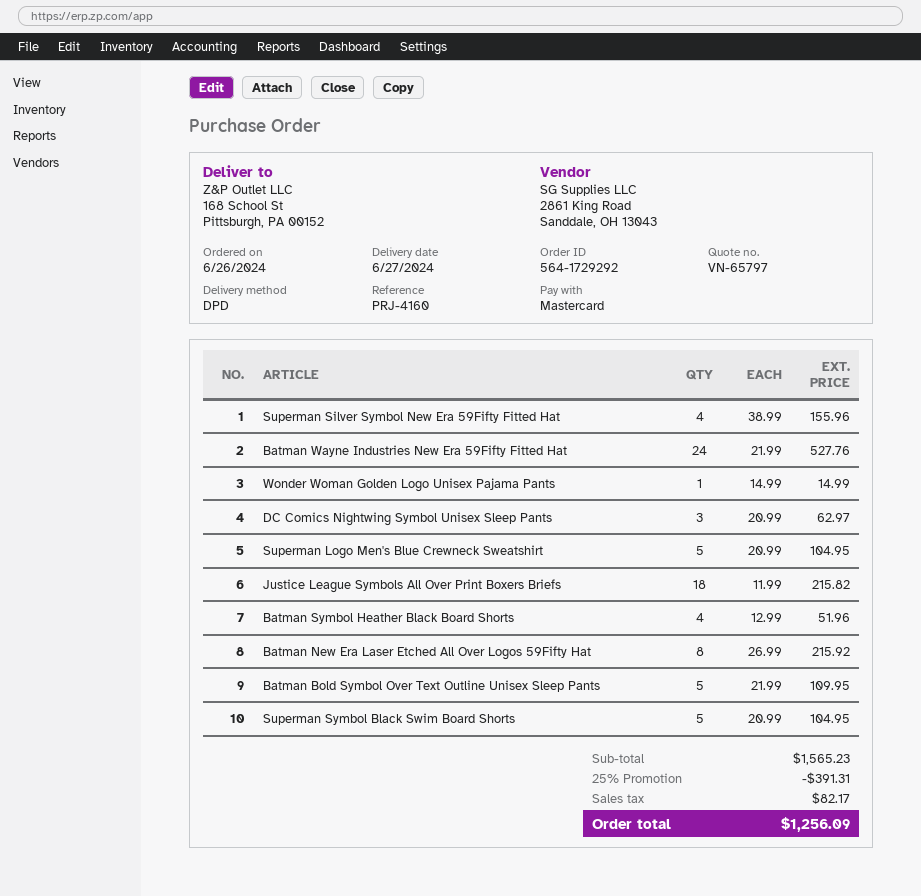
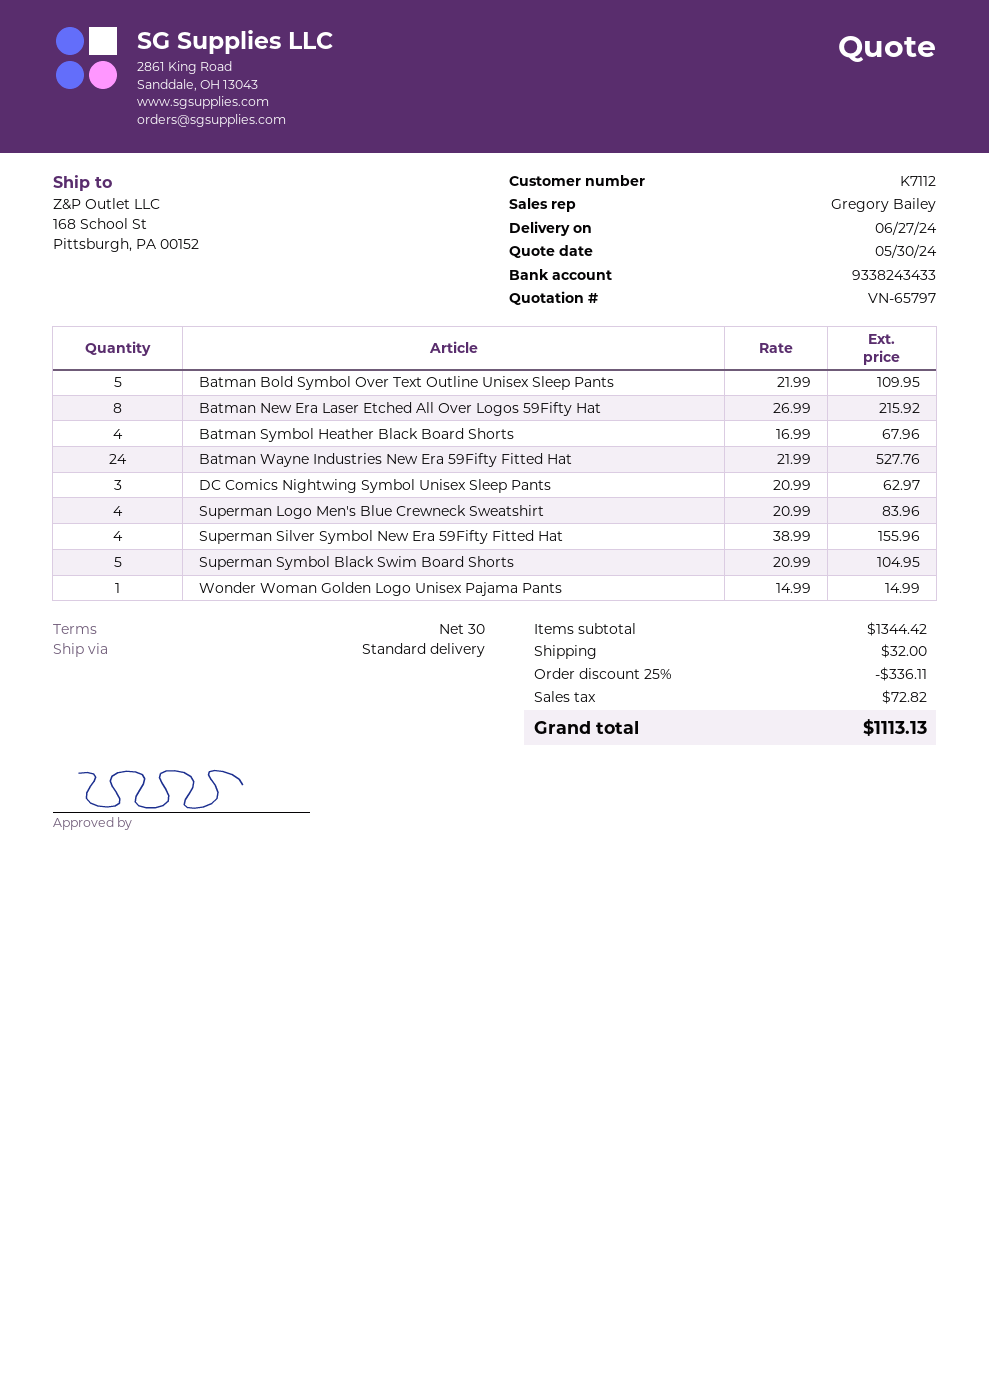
shipping method: DPD -> standard
Superman Logo Men's Blue Crewneck Sweatshirt: 5 x 20.99 = 104.95 -> 4 x 20.99 = 83.96
Justice League Symbols All Over Print Boxers Briefs: 18 x 11.99 = 215.82 -> none
Batman Symbol Heather Black Board Shorts: 4 x 12.99 = 51.96 -> 4 x 16.99 = 67.96
subtotal: 1565.23 -> 1344.42
discount: 25% = 391.31 -> 25% = 336.11
shipping: none -> 32.00
tax: 82.17 -> 72.82
total: 1256.09 -> 1113.13

